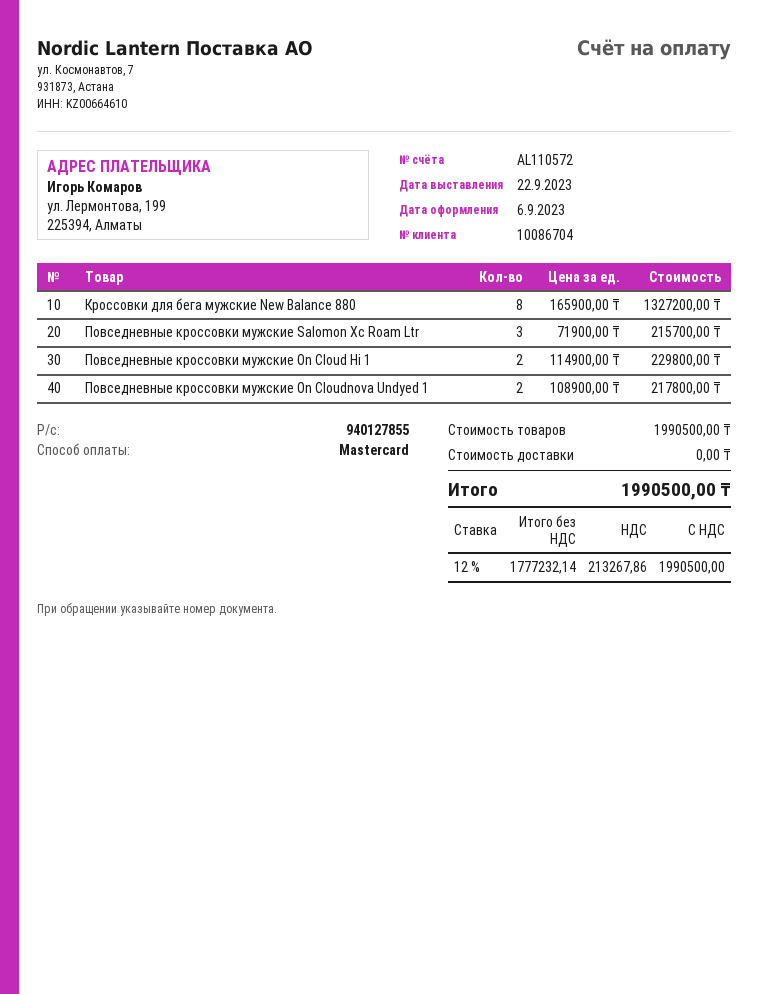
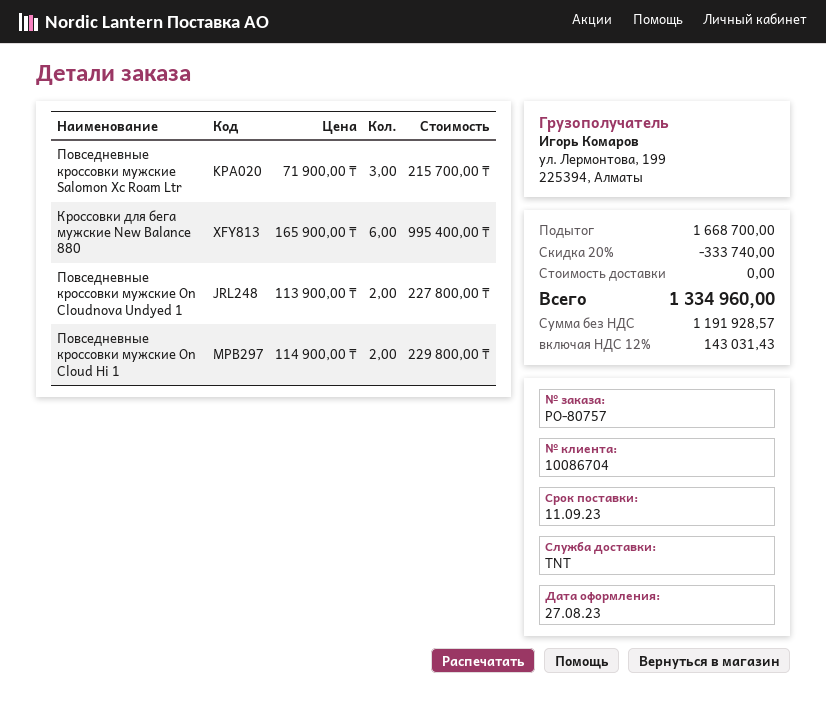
order date: 2023-09-06 -> 2023-08-27
Кроссовки для бега мужские New Balance 880: 8 x 165900.00 = 1327200.00 -> 6 x 165900.00 = 995400.00
Повседневные кроссовки мужские On Cloudnova Undyed 1: 2 x 108900.00 = 217800.00 -> 2 x 113900.00 = 227800.00
subtotal: 1990500.00 -> 1668700.00
discount: none -> 20% = 333740.00
net: 1777232.14 -> 1191928.57
tax: 12% = 213267.86 -> 12% = 143031.43
total: 1990500.00 -> 1334960.00

